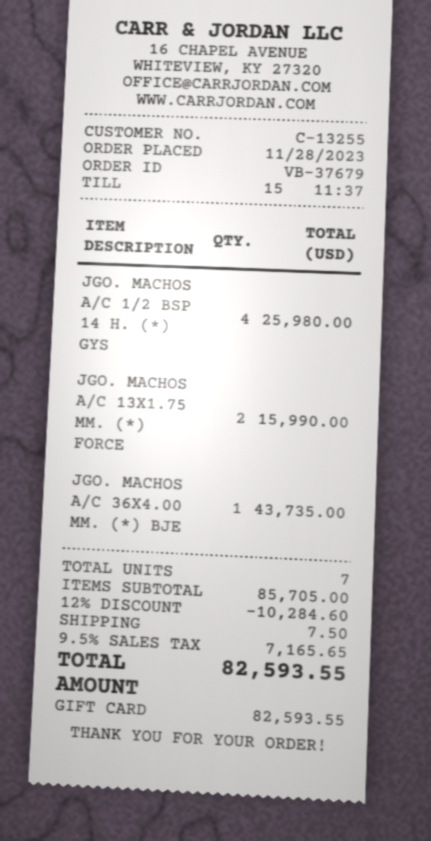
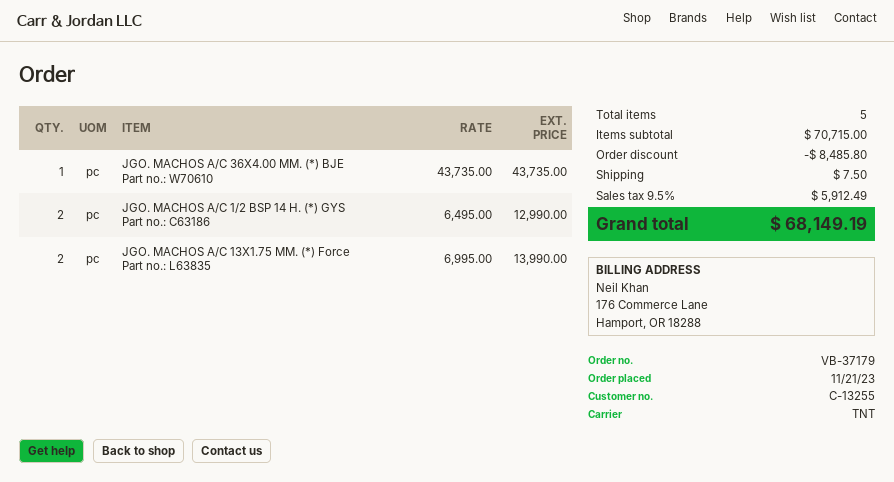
order number: VB-37679 -> VB-37179
order date: 2023-11-28 -> 2023-11-21
JGO. MACHOS A/C 1/2 BSP 14 H. (*) GYS: 4 for 25980.00 -> 2 for 12990.00
JGO. MACHOS A/C 13X1.75 MM. (*) FORCE: 2 for 15990.00 -> 2 for 13990.00
total quantity: 7 -> 5
subtotal: 85705.00 -> 70715.00
discount: 10284.60 -> 8485.80
tax: 9.5% = 7165.65 -> 9.5% = 5912.49
total: 82593.55 -> 68149.19

